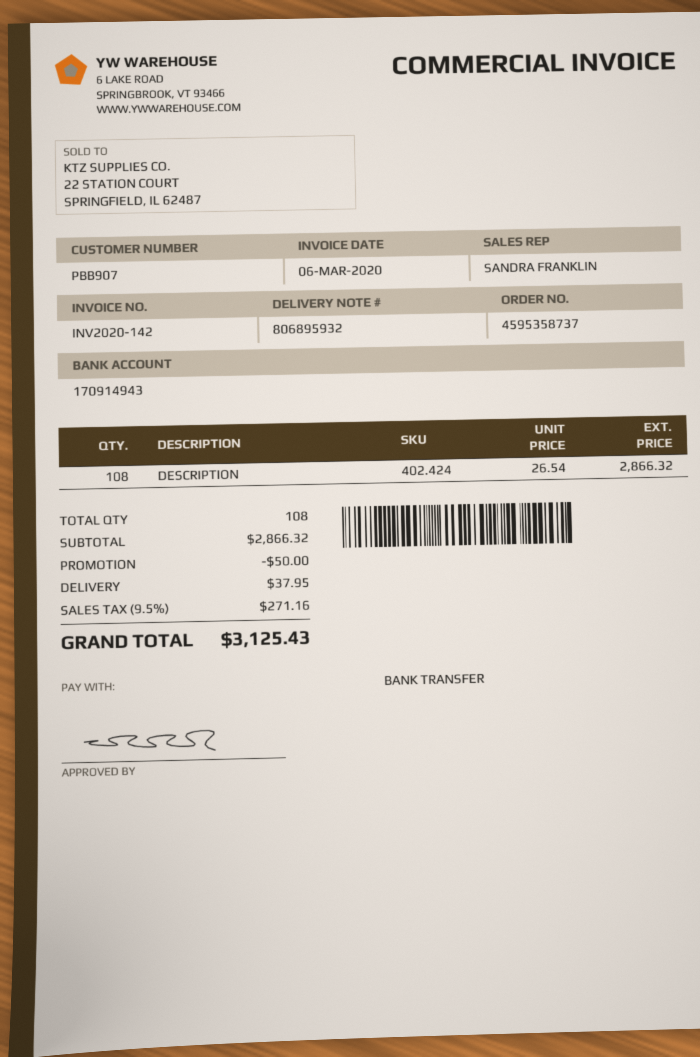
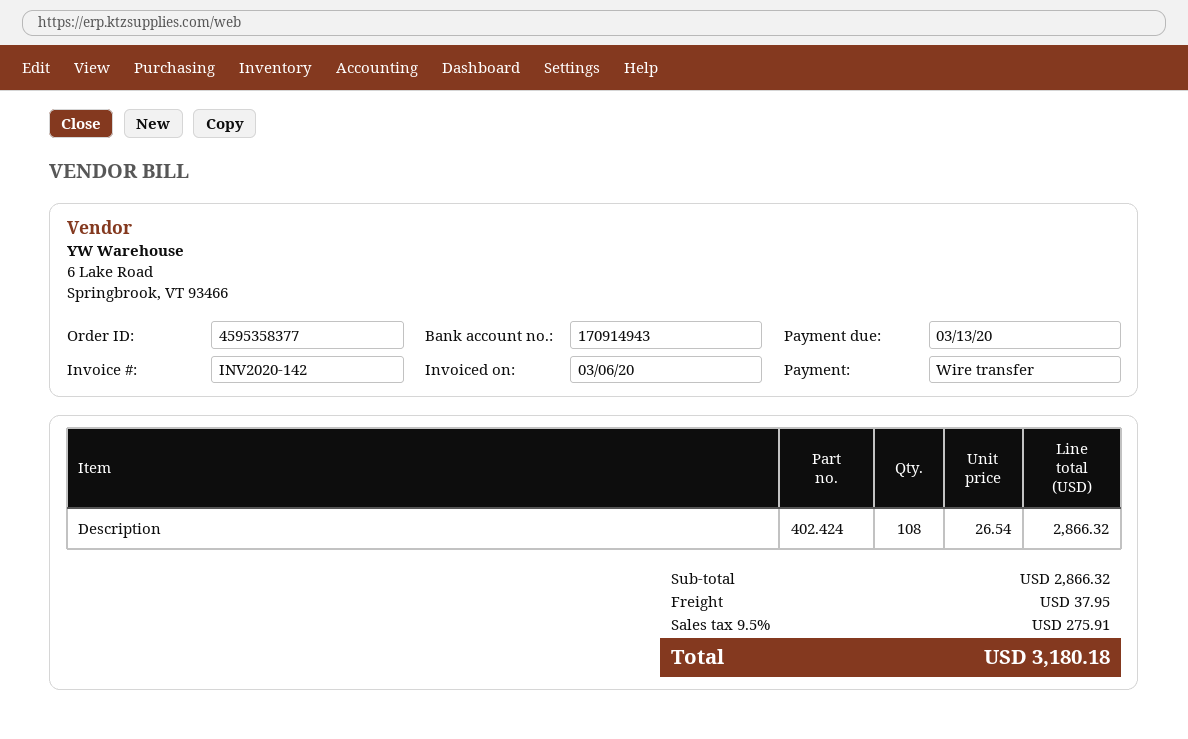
order number: 4595358737 -> 4595358377
discount: 50.00 -> none
tax: 9.5% = 271.16 -> 9.5% = 275.91
total: 3125.43 -> 3180.18

